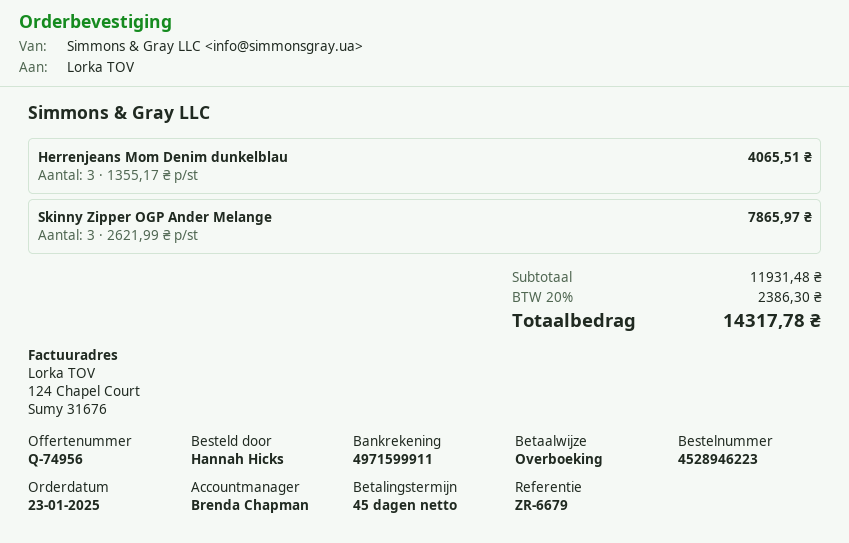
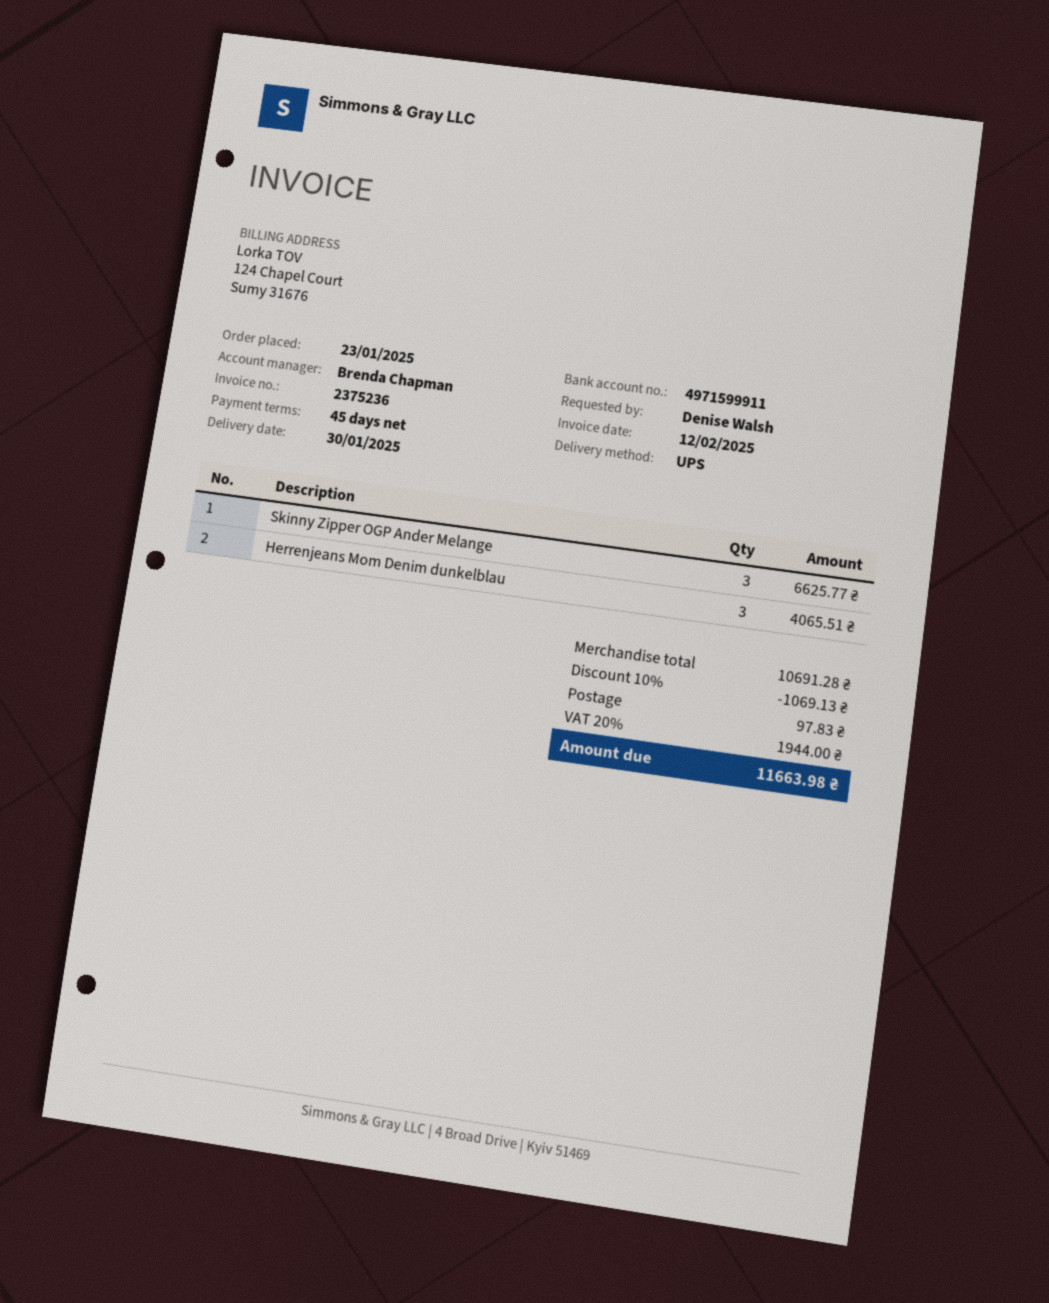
ordered by: Hannah Hicks -> Denise Walsh
Skinny Zipper OGP Ander Melange: 3 for 7865.97 -> 3 for 6625.77
subtotal: 11931.48 -> 10691.28
discount: none -> 10% = 1069.13
shipping: none -> 97.83
tax: 20% = 2386.30 -> 20% = 1944.00
total: 14317.78 -> 11663.98

